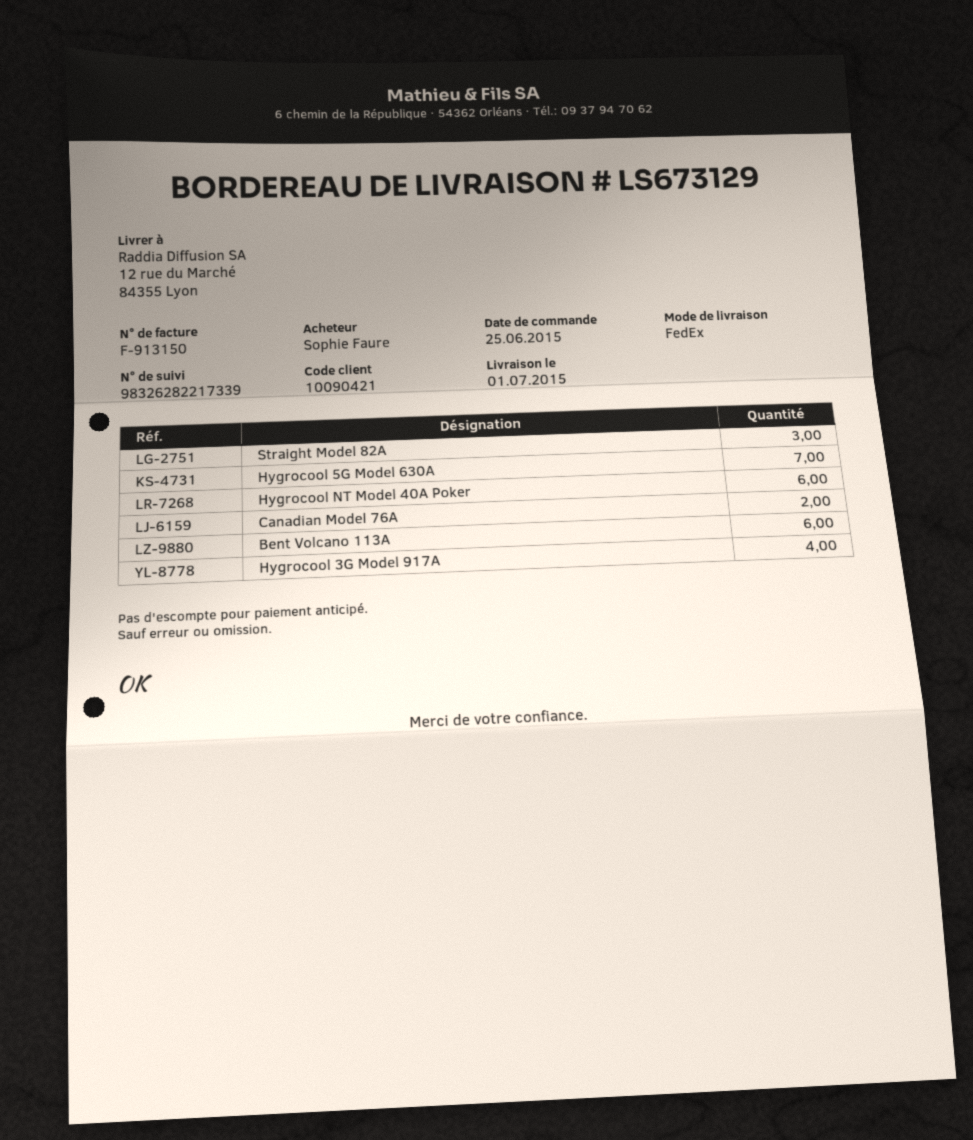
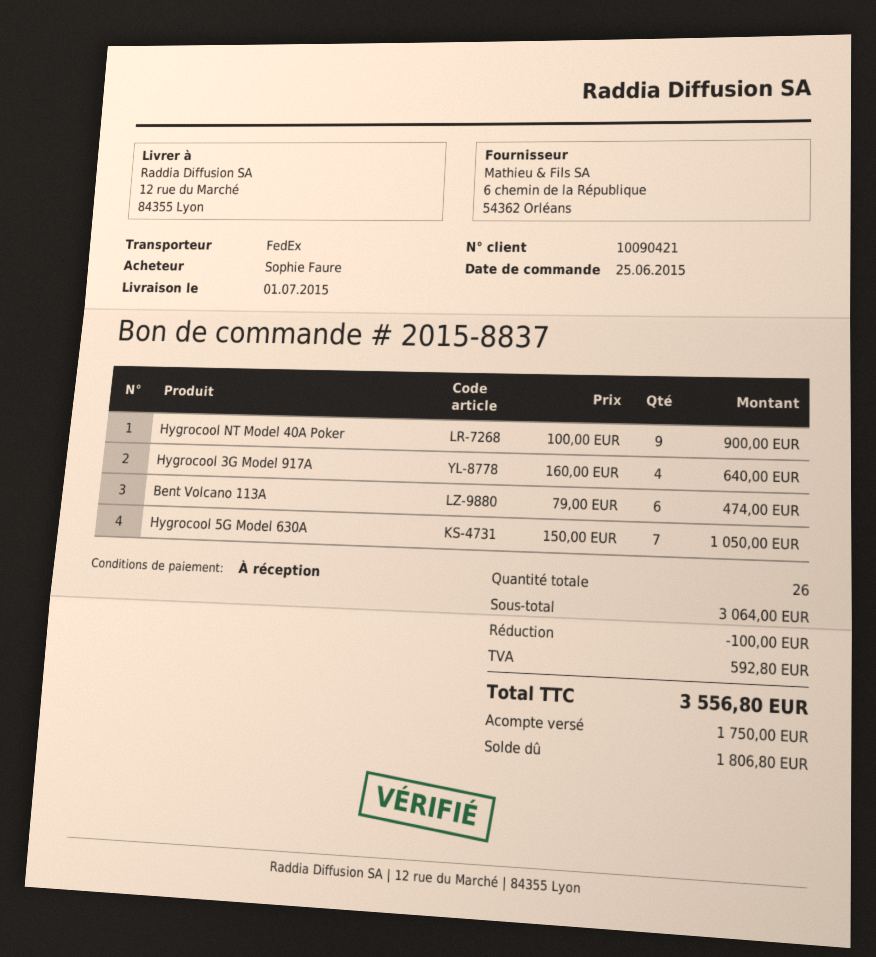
Straight Model 82A: 3 -> none
Hygrocool NT Model 40A Poker: 6 -> 9
Canadian Model 76A: 2 -> none

